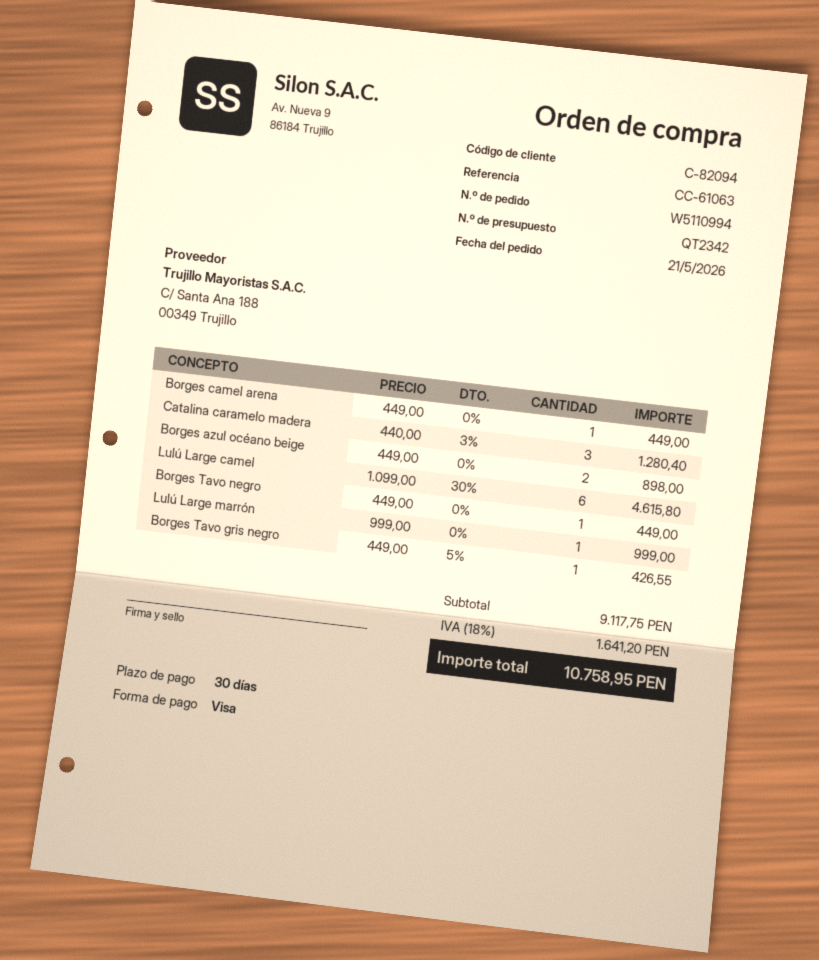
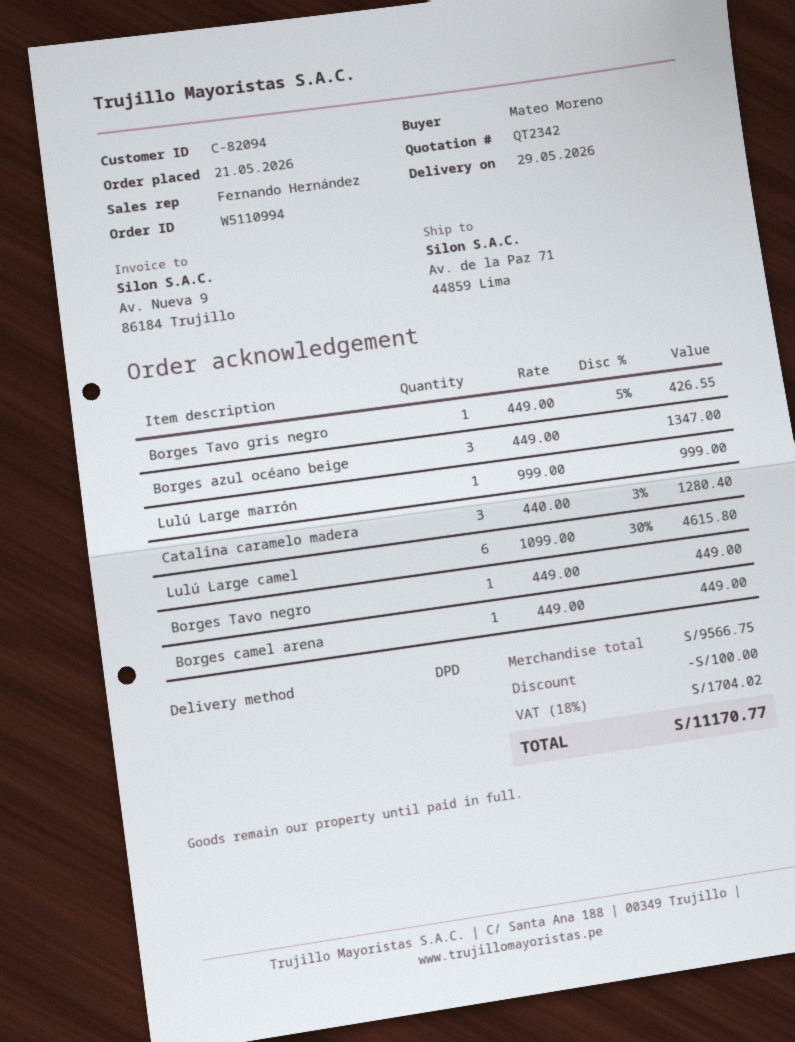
Borges azul océano beige: 2 x 449.00 = 898.00 -> 3 x 449.00 = 1347.00
subtotal: 9117.75 -> 9566.75
discount: none -> 100.00
tax: 18% = 1641.20 -> 18% = 1704.02
total: 10758.95 -> 11170.77

